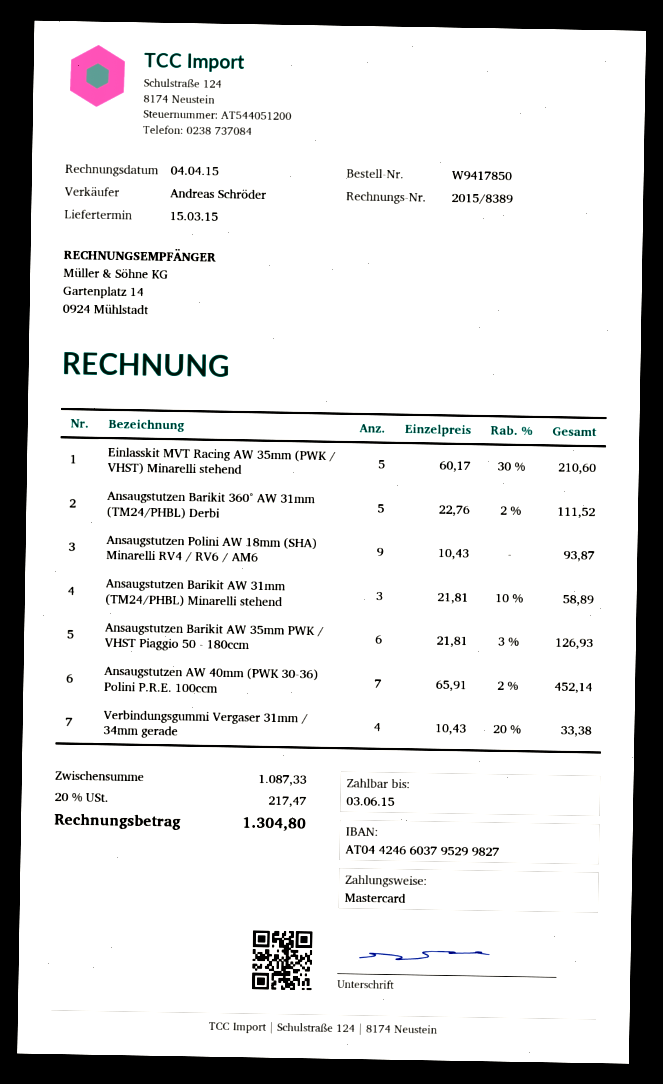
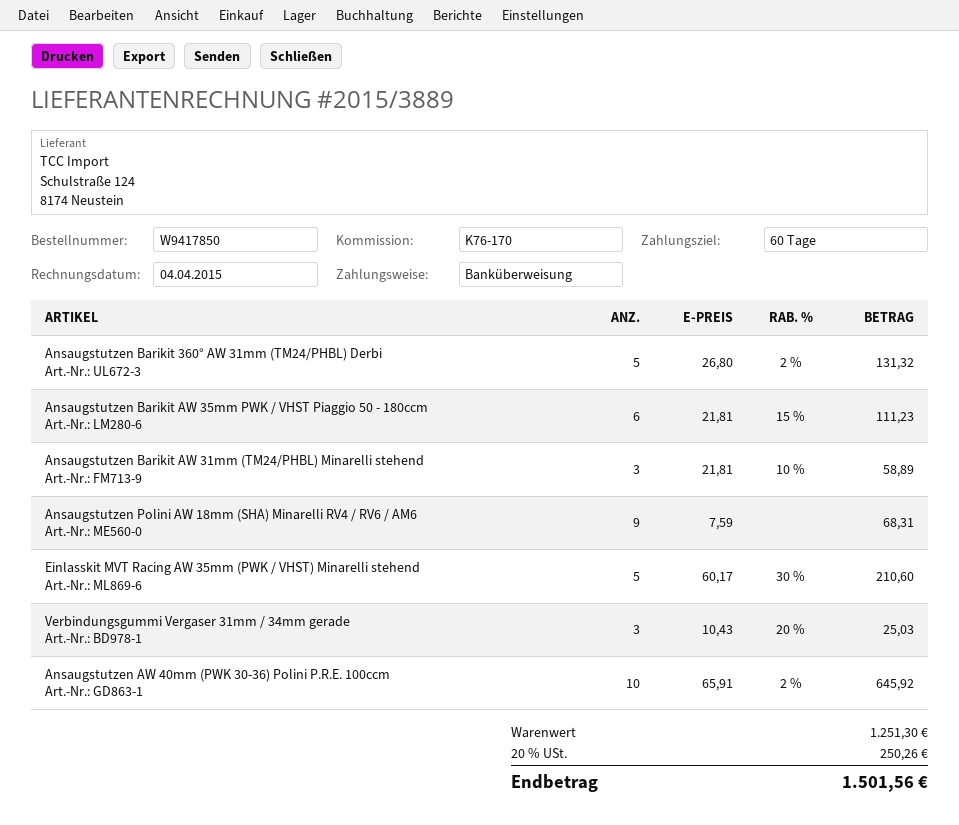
invoice number: 2015/8389 -> 2015/3889
payment method: Mastercard -> bank transfer
Ansaugstutzen Barikit 360° AW 31mm (TM24/PHBL) Derbi: 5 x 22.76 - 2% = 111.52 -> 5 x 26.80 - 2% = 131.32
Ansaugstutzen Polini AW 18mm (SHA) Minarelli RV4 / RV6 / AM6: 9 x 10.43 = 93.87 -> 9 x 7.59 = 68.31
Ansaugstutzen Barikit AW 35mm PWK / VHST Piaggio 50 - 180ccm: 6 x 21.81 - 3% = 126.93 -> 6 x 21.81 - 15% = 111.23
Ansaugstutzen AW 40mm (PWK 30-36) Polini P.R.E. 100ccm: 7 x 65.91 - 2% = 452.14 -> 10 x 65.91 - 2% = 645.92
Verbindungsgummi Vergaser 31mm / 34mm gerade: 4 x 10.43 - 20% = 33.38 -> 3 x 10.43 - 20% = 25.03
subtotal: 1087.33 -> 1251.30
tax: 20% = 217.47 -> 20% = 250.26
total: 1304.80 -> 1501.56

